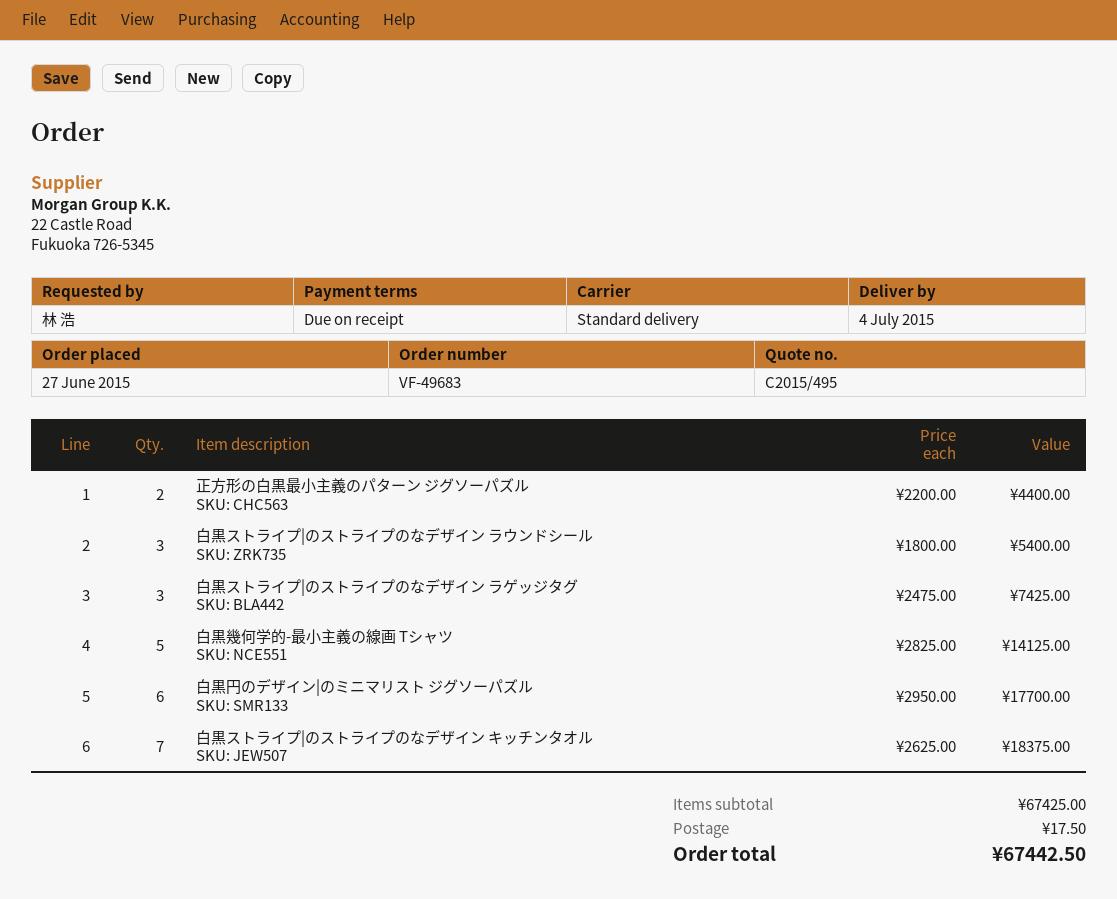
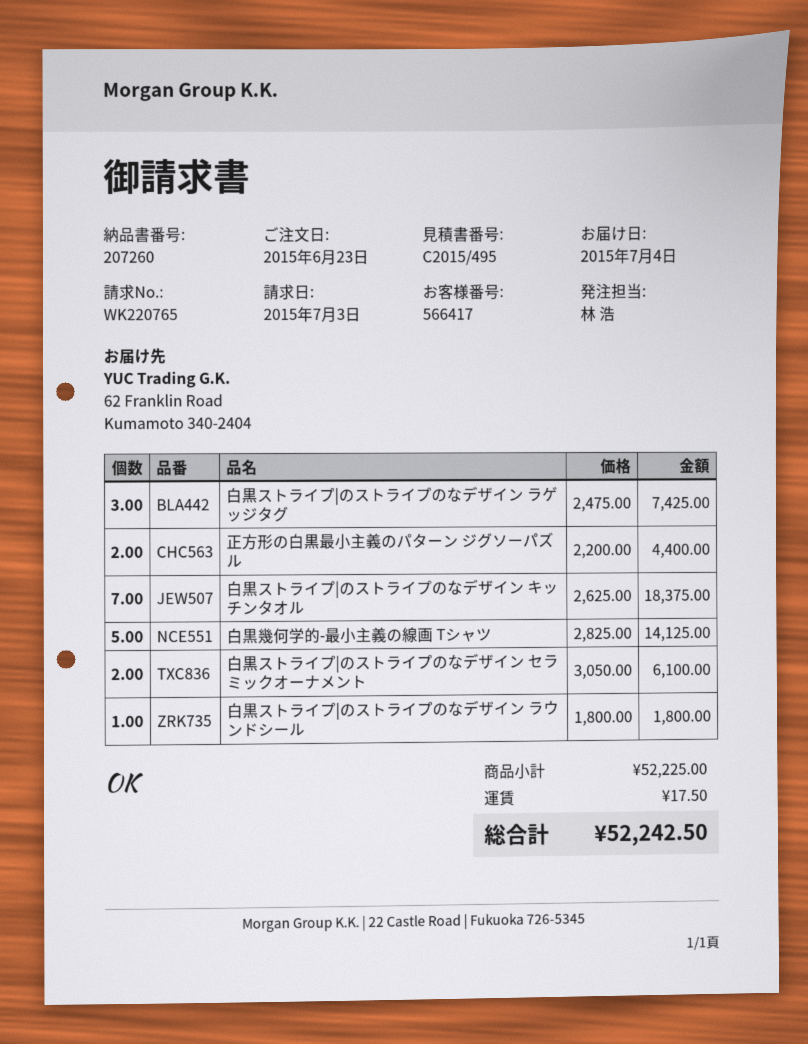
order date: 2015-06-27 -> 2015-06-23
白黒ストライプ|のストライプのなデザイン ラウンドシール: 3 x 1800.00 = 5400.00 -> 1 x 1800.00 = 1800.00
白黒円のデザイン|のミニマリスト ジグソーパズル: 6 x 2950.00 = 17700.00 -> none
白黒ストライプ|のストライプのなデザイン セラミックオーナメント: none -> 2 x 3050.00 = 6100.00
subtotal: 67425.00 -> 52225.00
total: 67442.50 -> 52242.50

